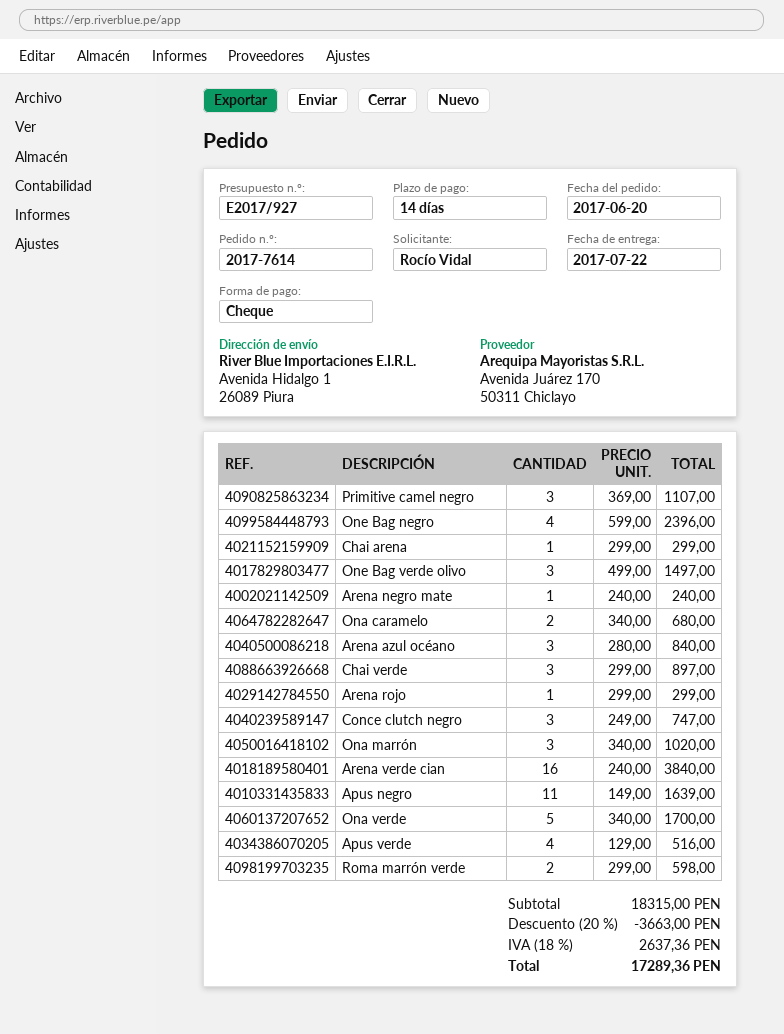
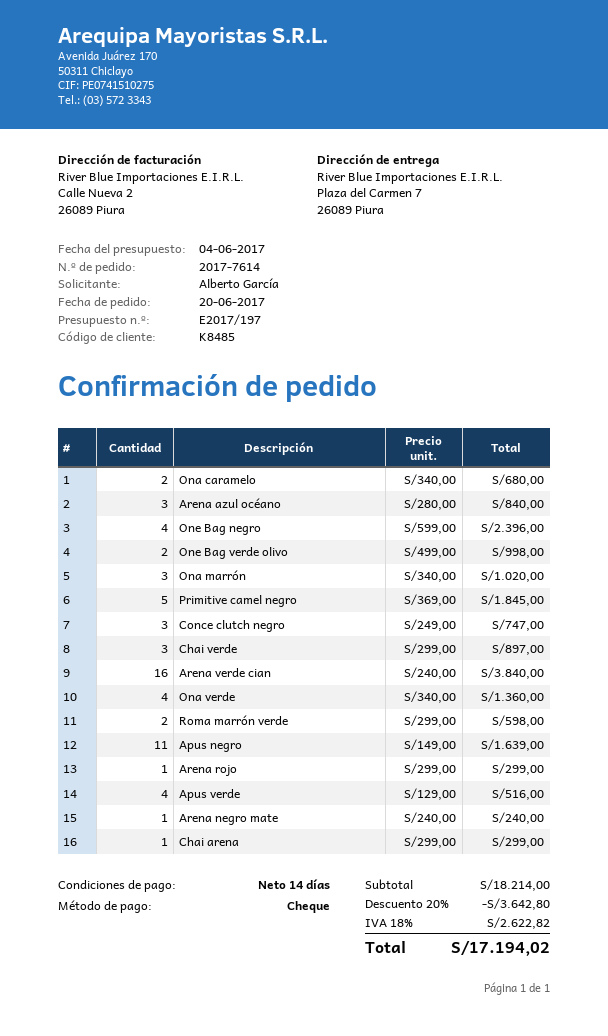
quote number: E2017/927 -> E2017/197
ordered by: Rocío Vidal -> Alberto García
ship to: Avenida Hidalgo 1, 26089 Piura -> Plaza del Carmen 7, 26089 Piura
Primitive camel negro: 3 x 369.00 = 1107.00 -> 5 x 369.00 = 1845.00
One Bag verde olivo: 3 x 499.00 = 1497.00 -> 2 x 499.00 = 998.00
Ona verde: 5 x 340.00 = 1700.00 -> 4 x 340.00 = 1360.00
subtotal: 18315.00 -> 18214.00
discount: 20% = 3663.00 -> 20% = 3642.80
tax: 18% = 2637.36 -> 18% = 2622.82
total: 17289.36 -> 17194.02

